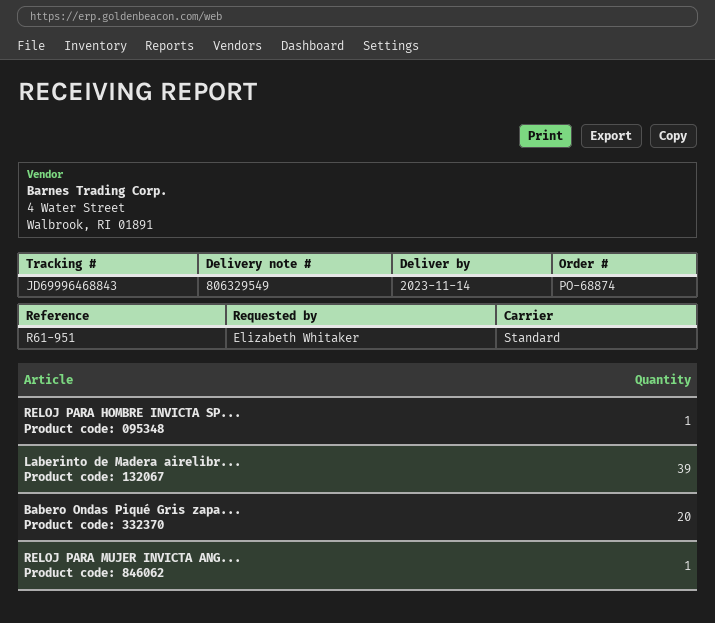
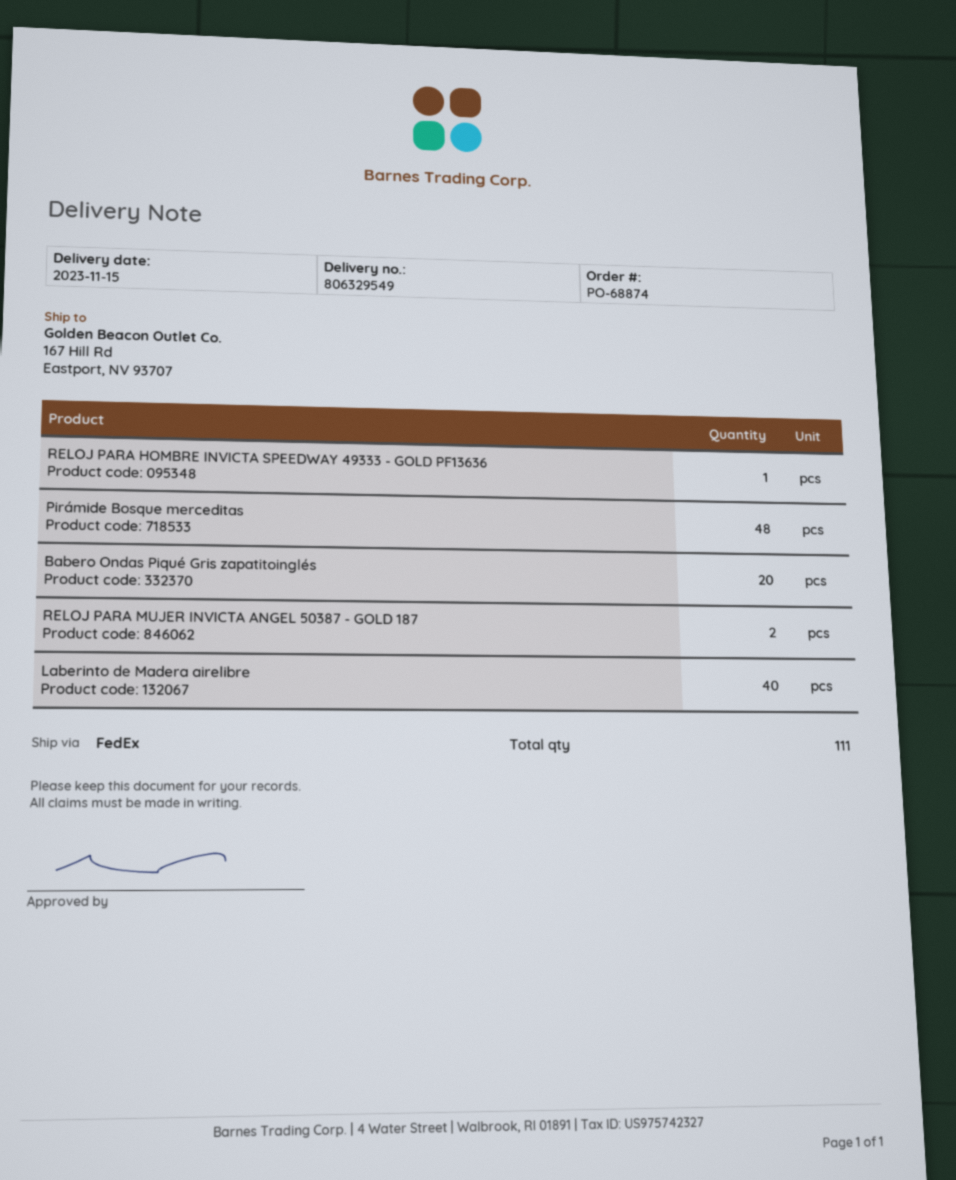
delivery date: 2023-11-14 -> 2023-11-15
shipping method: standard -> FedEx
Laberinto de Madera airelibr...: 39 -> 40
RELOJ PARA MUJER INVICTA ANG...: 1 -> 2
Pirámide Bosque merceditas: none -> 48

